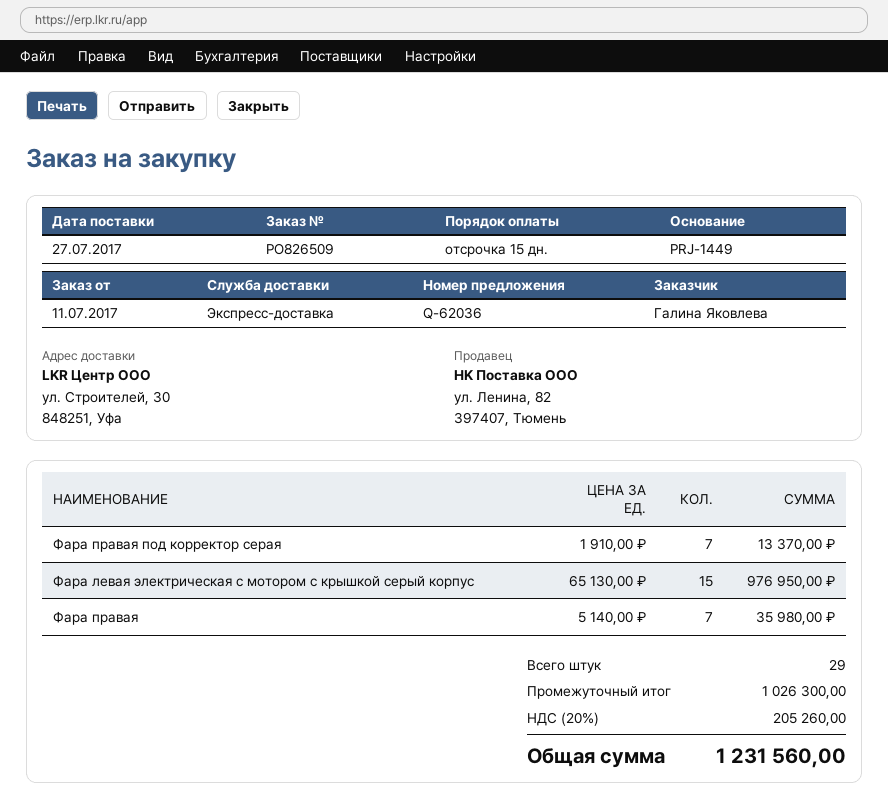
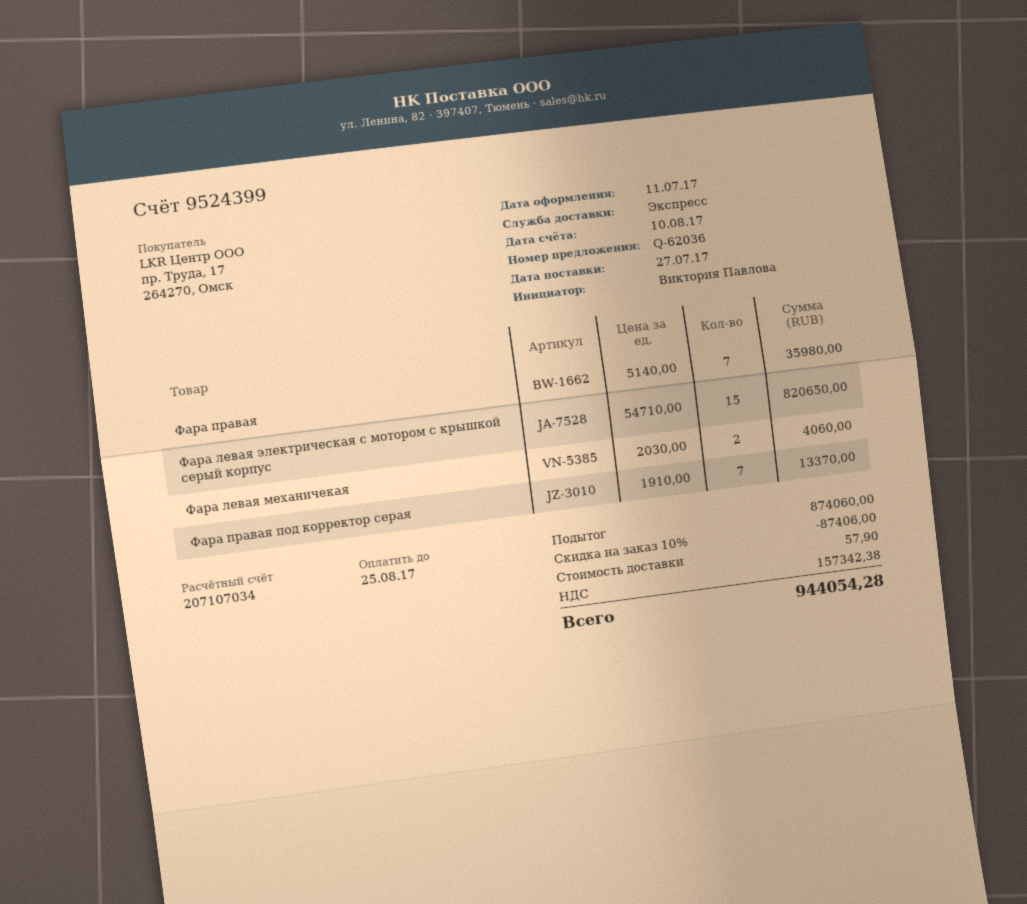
ordered by: Галина Яковлева -> Виктория Павлова
Фара левая электрическая с мотором с крышкой серый корпус: 15 x 65130.00 = 976950.00 -> 15 x 54710.00 = 820650.00
Фара левая механичекая: none -> 2 x 2030.00 = 4060.00
subtotal: 1026300.00 -> 874060.00
discount: none -> 10% = 87406.00
shipping: none -> 57.90
tax: 205260.00 -> 157342.38
total: 1231560.00 -> 944054.28

